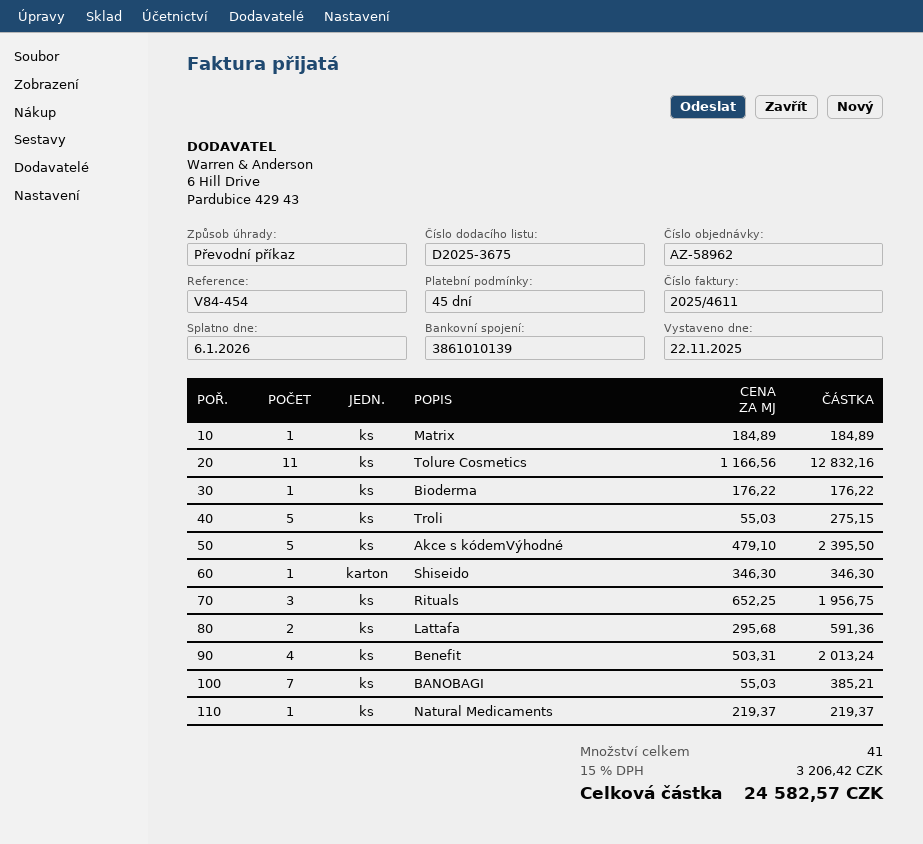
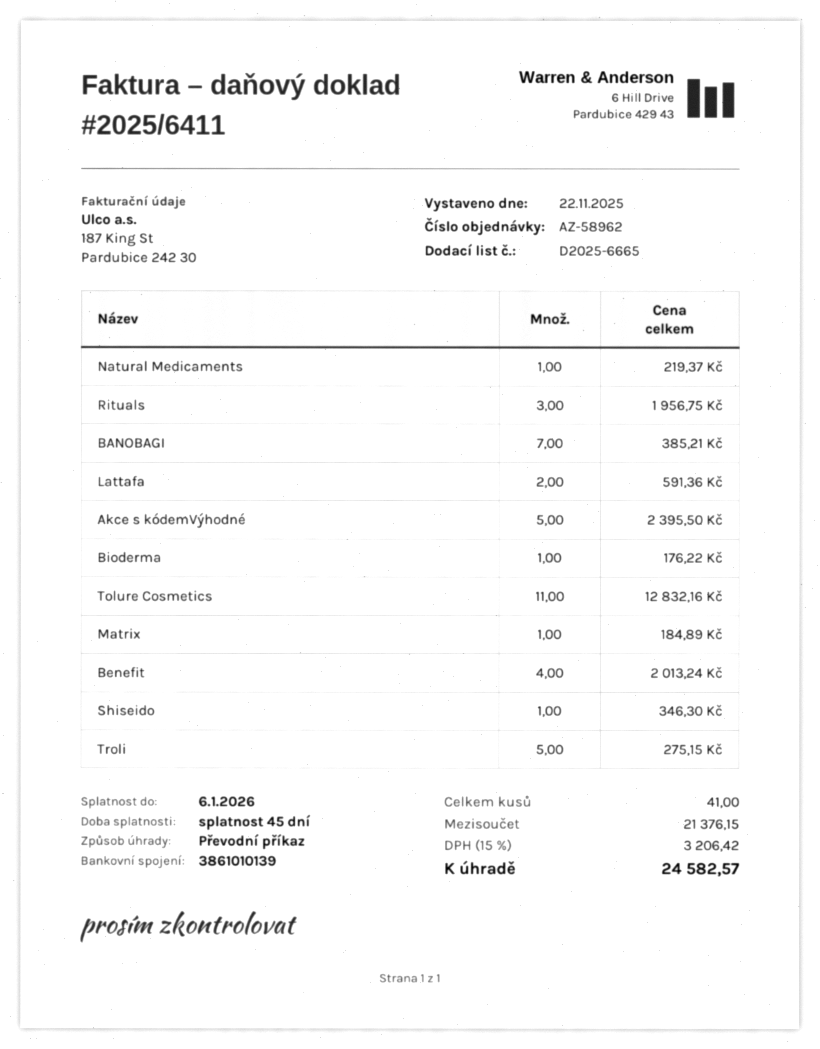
delivery note number: D2025-3675 -> D2025-6665
invoice number: 2025/4611 -> 2025/6411

